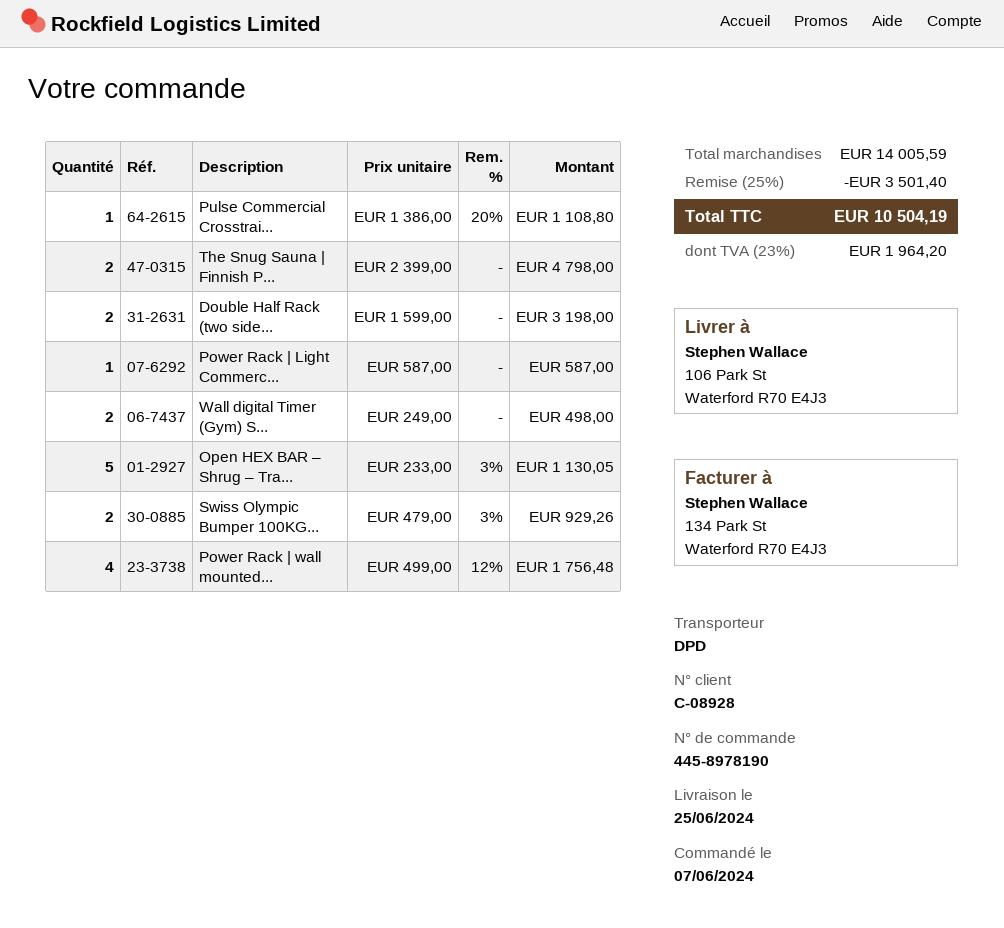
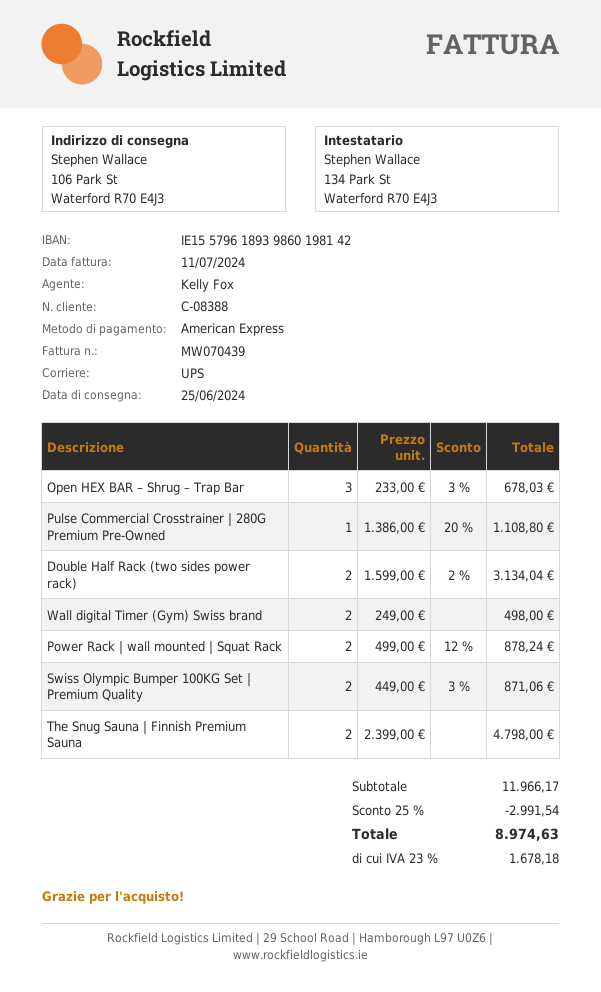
customer number: C-08928 -> C-08388
shipping method: DPD -> UPS
Double Half Rack (two side...: 2 x 1599.00 = 3198.00 -> 2 x 1599.00 - 2% = 3134.04
Power Rack | Light Commerc...: 1 x 587.00 = 587.00 -> none
Open HEX BAR – Shrug – Tra...: 5 x 233.00 - 3% = 1130.05 -> 3 x 233.00 - 3% = 678.03
Swiss Olympic Bumper 100KG...: 2 x 479.00 - 3% = 929.26 -> 2 x 449.00 - 3% = 871.06
Power Rack | wall mounted...: 4 x 499.00 - 12% = 1756.48 -> 2 x 499.00 - 12% = 878.24
subtotal: 14005.59 -> 11966.17
discount: 25% = 3501.40 -> 25% = 2991.54
tax: 23% = 1964.20 -> 23% = 1678.18
total: 10504.19 -> 8974.63

